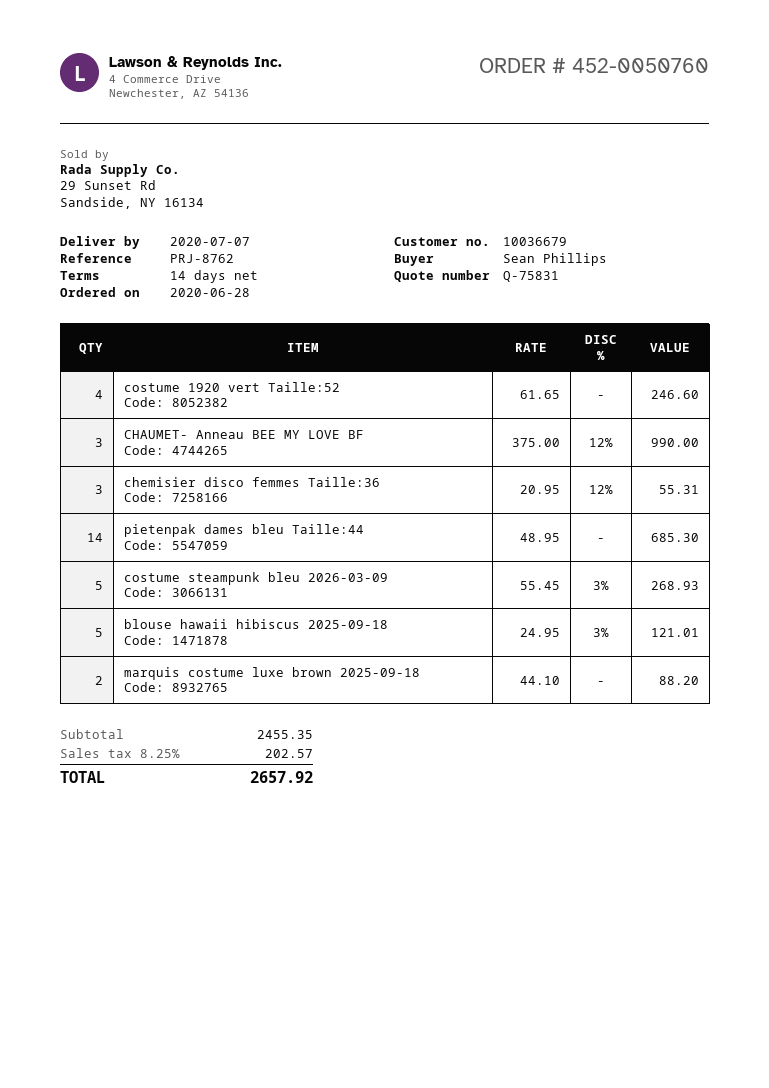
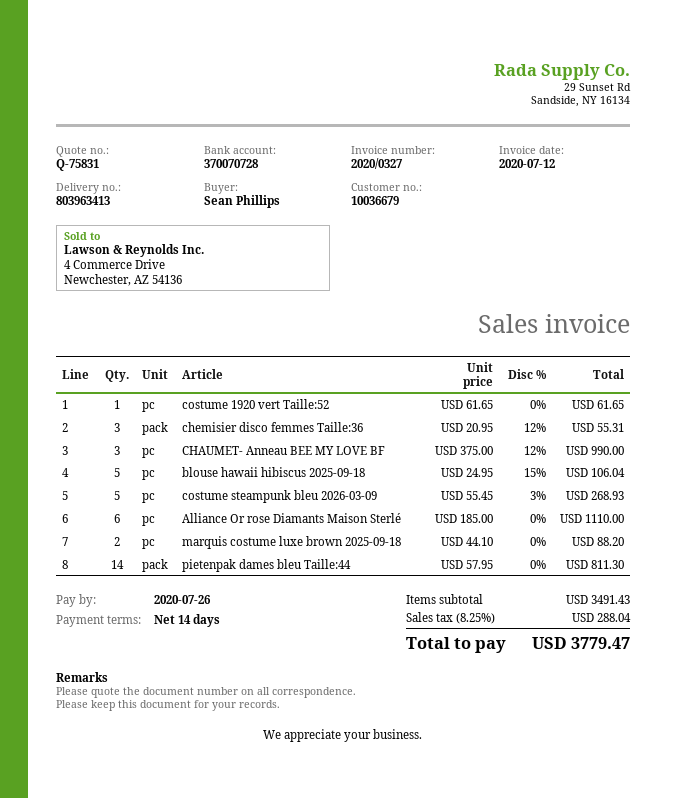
costume 1920 vert Taille:52: 4 x 61.65 = 246.60 -> 1 x 61.65 = 61.65
pietenpak dames bleu Taille:44: 14 x 48.95 = 685.30 -> 14 x 57.95 = 811.30
blouse hawaii hibiscus 2025-09-18: 5 x 24.95 - 3% = 121.01 -> 5 x 24.95 - 15% = 106.04
Alliance Or rose Diamants Maison Sterlé: none -> 6 x 185.00 = 1110.00
subtotal: 2455.35 -> 3491.43
tax: 8.25% = 202.57 -> 8.25% = 288.04
total: 2657.92 -> 3779.47

